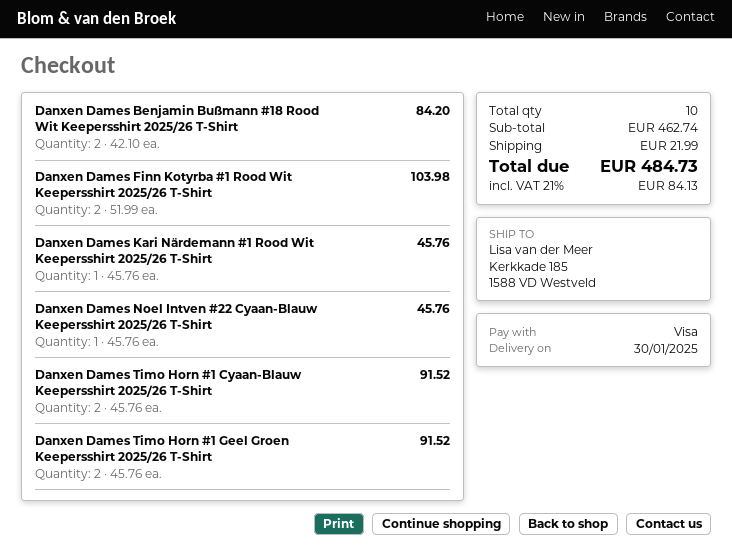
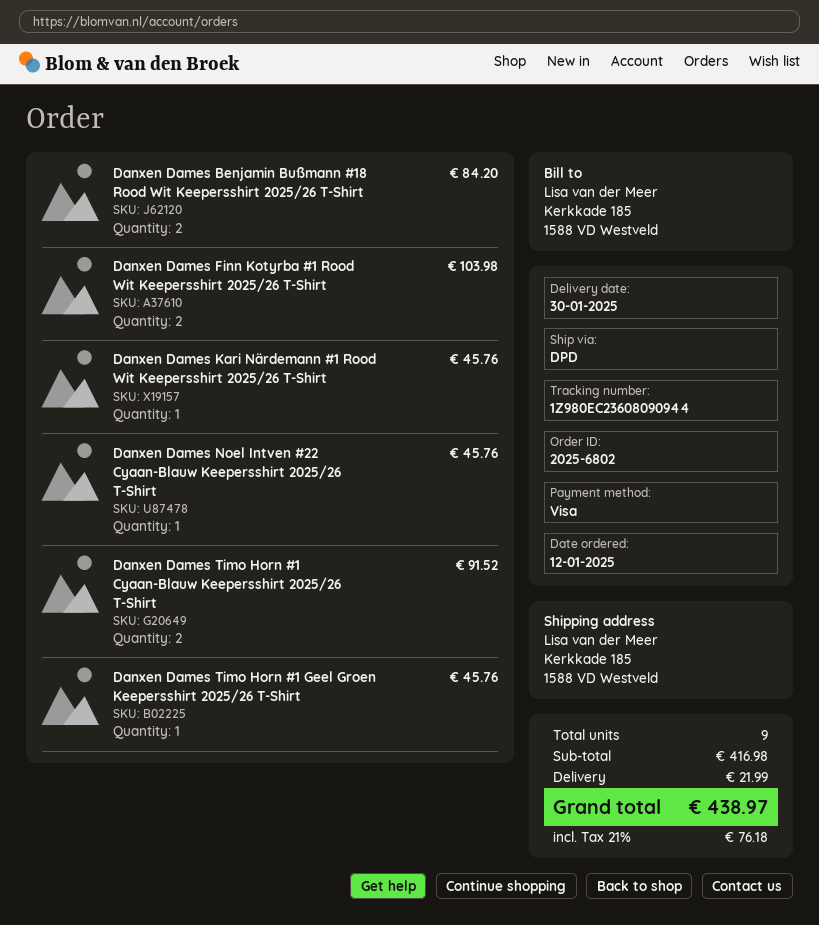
Danxen Dames Timo Horn #1 Geel Groen Keepersshirt 2025/26 T-Shirt: 2 for 91.52 -> 1 for 45.76
total quantity: 10 -> 9
subtotal: 462.74 -> 416.98
tax: 21% = 84.13 -> 21% = 76.18
total: 484.73 -> 438.97

